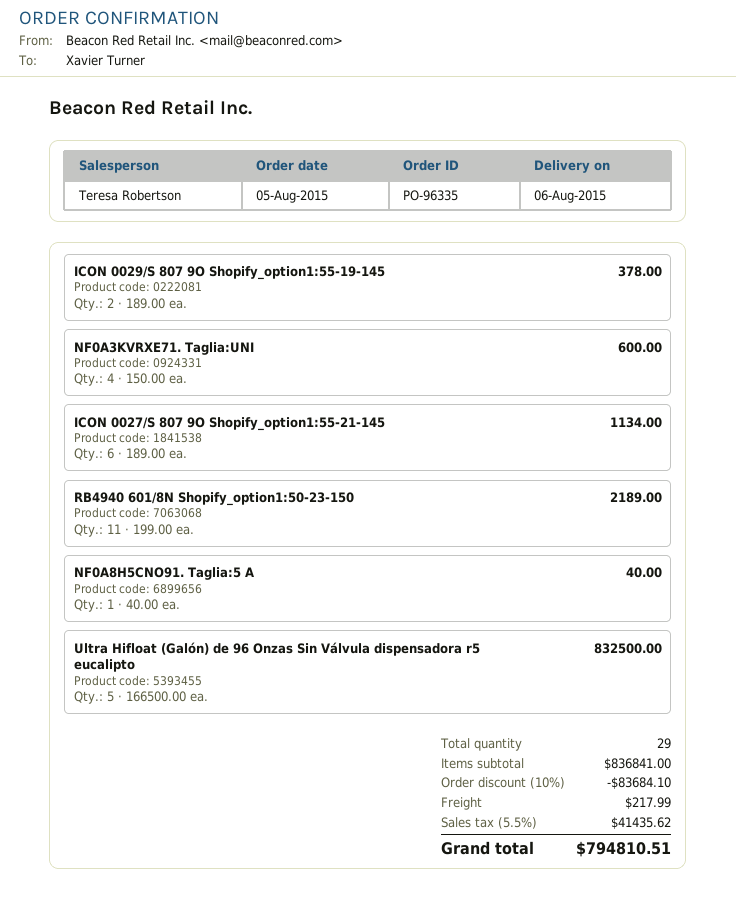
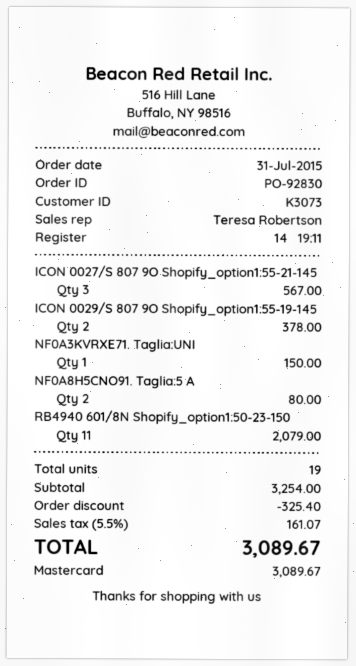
order number: PO-96335 -> PO-92830
order date: 2015-08-05 -> 2015-07-31
NF0A3KVRXE71. Taglia:UNI: 4 for 600.00 -> 1 for 150.00
ICON 0027/S 807 9O Shopify_option1:55-21-145: 6 for 1134.00 -> 3 for 567.00
RB4940 601/8N Shopify_option1:50-23-150: 11 for 2189.00 -> 11 for 2079.00
NF0A8H5CNO91. Taglia:5 A: 1 for 40.00 -> 2 for 80.00
Ultra Hifloat (Galón) de 96 Onzas Sin Válvula dispensadora r5 eucalipto: 5 for 832500.00 -> none
total quantity: 29 -> 19
subtotal: 836841.00 -> 3254.00
discount: 83684.10 -> 325.40
shipping: 217.99 -> none
tax: 5.5% = 41435.62 -> 5.5% = 161.07
total: 794810.51 -> 3089.67

